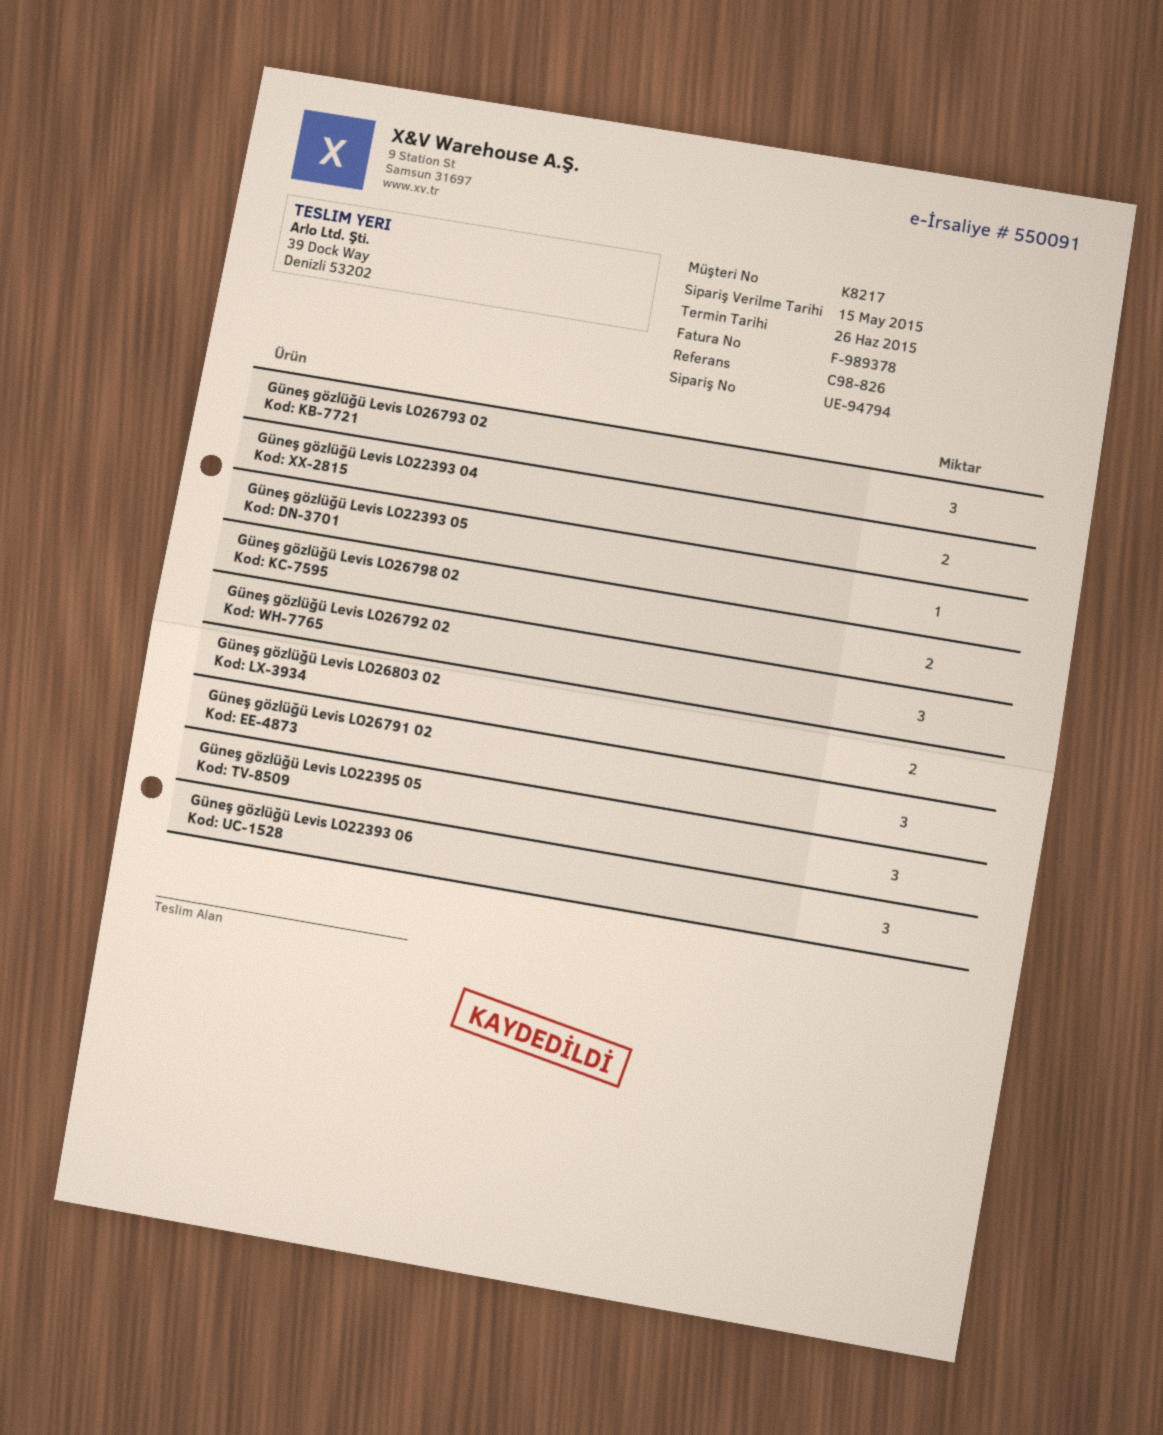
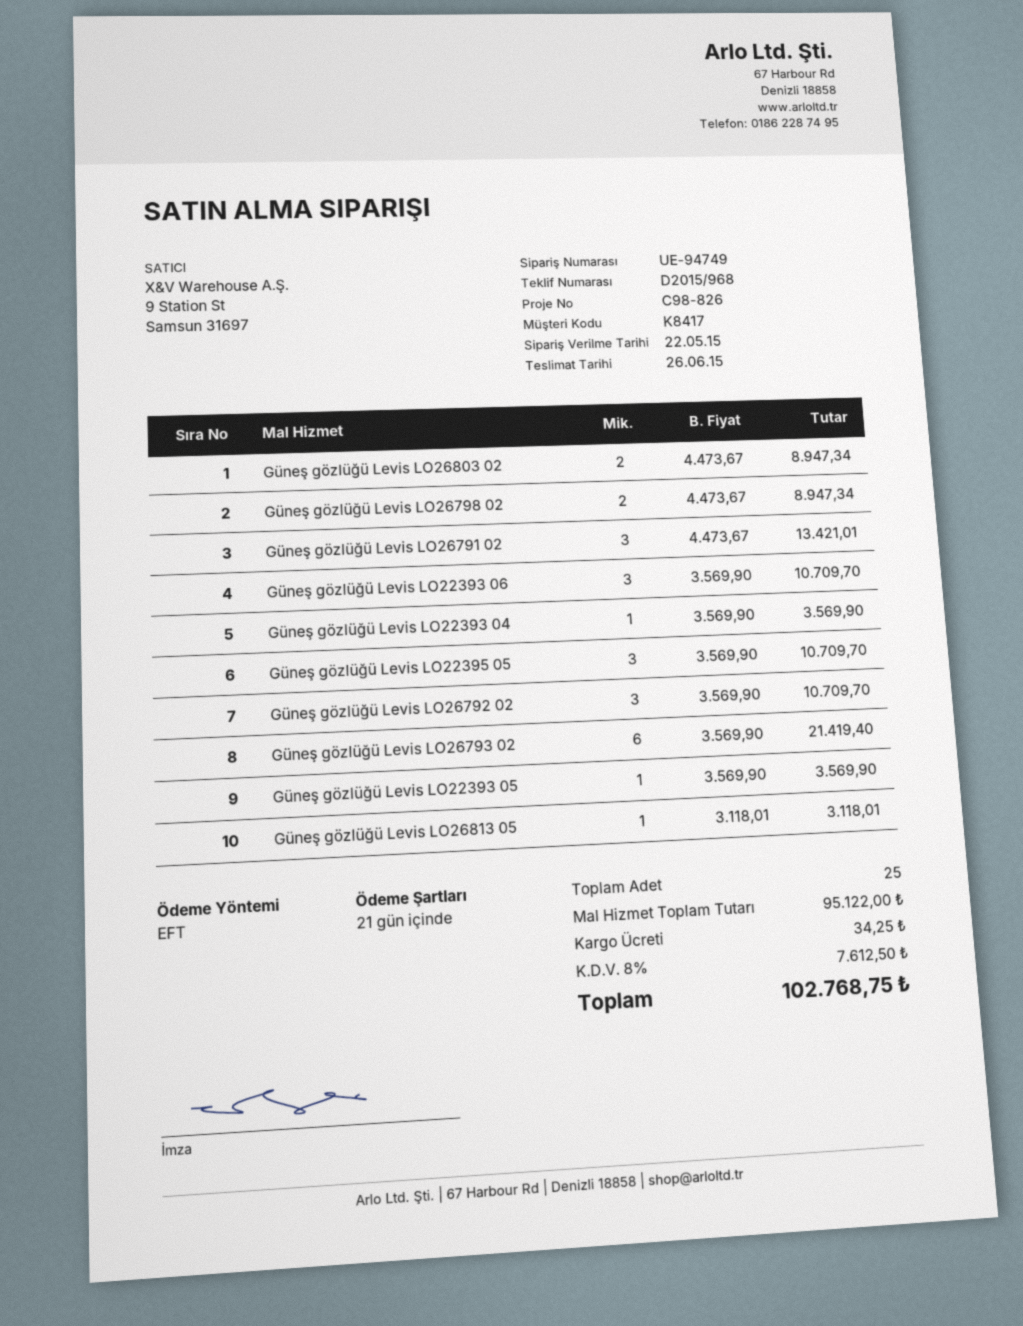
order number: UE-94794 -> UE-94749
order date: 2015-05-15 -> 2015-05-22
customer number: K8217 -> K8417
Güneş gözlüğü Levis LO26793 02: 3 -> 6
Güneş gözlüğü Levis LO22393 04: 2 -> 1
Güneş gözlüğü Levis LO26813 05: none -> 1

